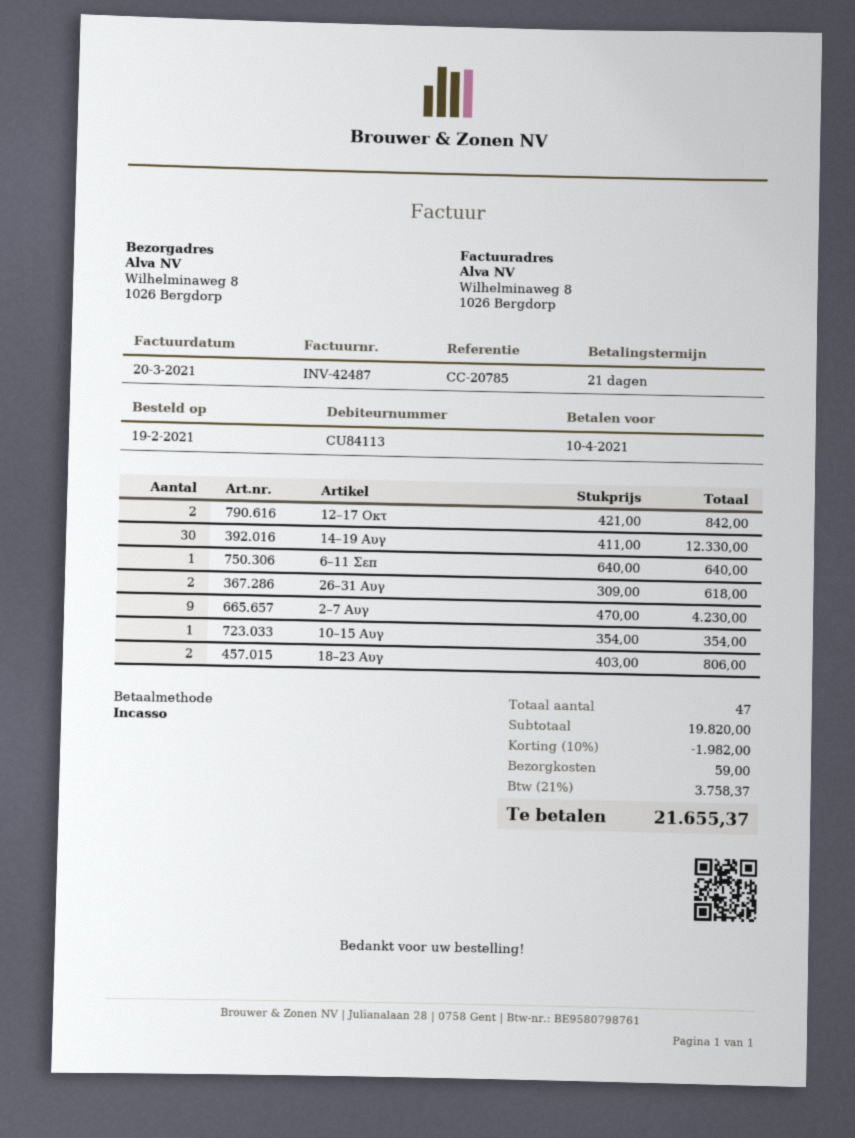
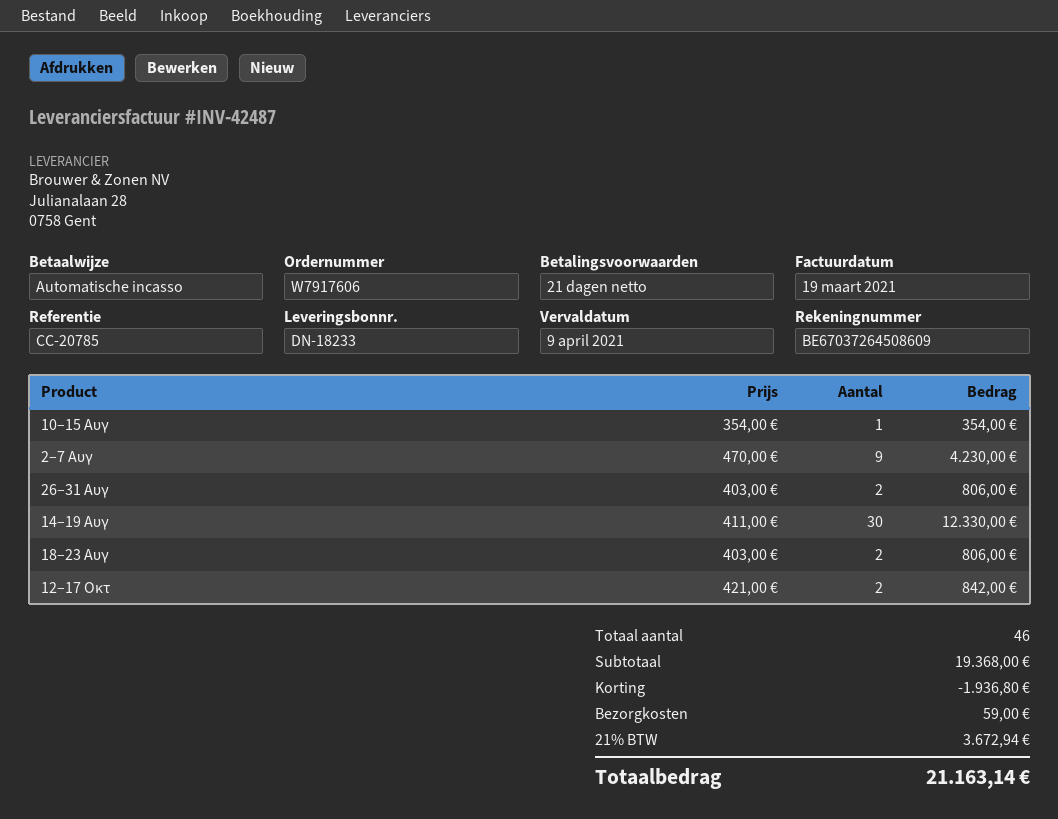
invoice date: 2021-03-20 -> 2021-03-19
due date: 2021-04-10 -> 2021-04-09
6–11 Σεπ: 1 x 640.00 = 640.00 -> none
26–31 Αυγ: 2 x 309.00 = 618.00 -> 2 x 403.00 = 806.00
total quantity: 47 -> 46
subtotal: 19820.00 -> 19368.00
discount: 1982.00 -> 1936.80
tax: 21% = 3758.37 -> 21% = 3672.94
total: 21655.37 -> 21163.14

